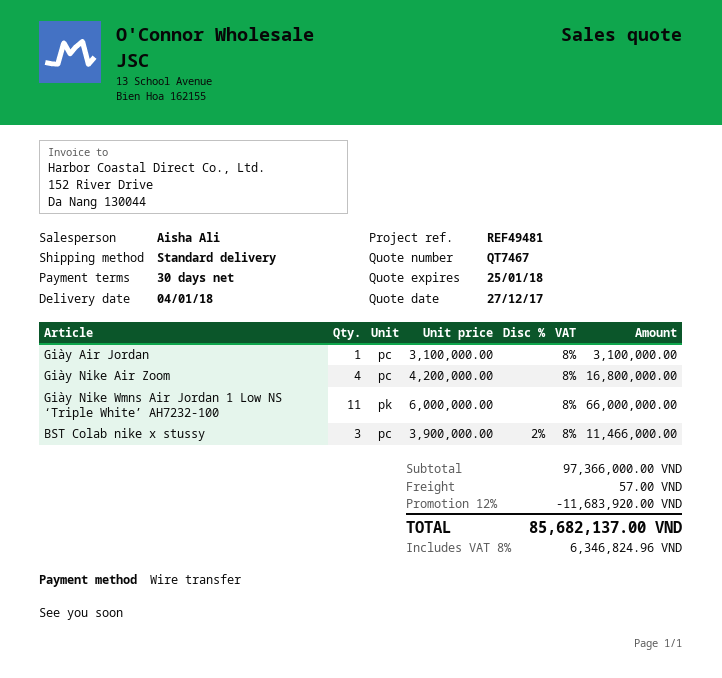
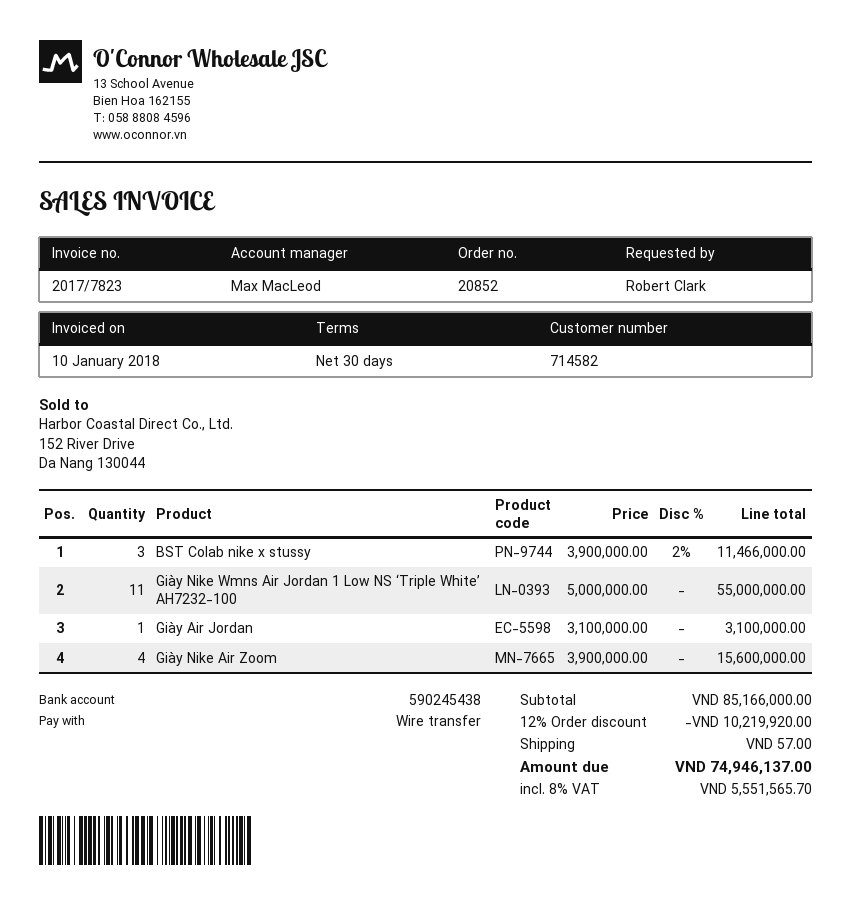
sales rep: Aisha Ali -> Max MacLeod
Giày Nike Air Zoom: 4 x 4200000.00 = 16800000.00 -> 4 x 3900000.00 = 15600000.00
Giày Nike Wmns Air Jordan 1 Low NS ‘Triple White’ AH7232-100: 11 x 6000000.00 = 66000000.00 -> 11 x 5000000.00 = 55000000.00
subtotal: 97366000.00 -> 85166000.00
discount: 12% = 11683920.00 -> 12% = 10219920.00
tax: 8% = 6346824.96 -> 8% = 5551565.70
total: 85682137.00 -> 74946137.00

